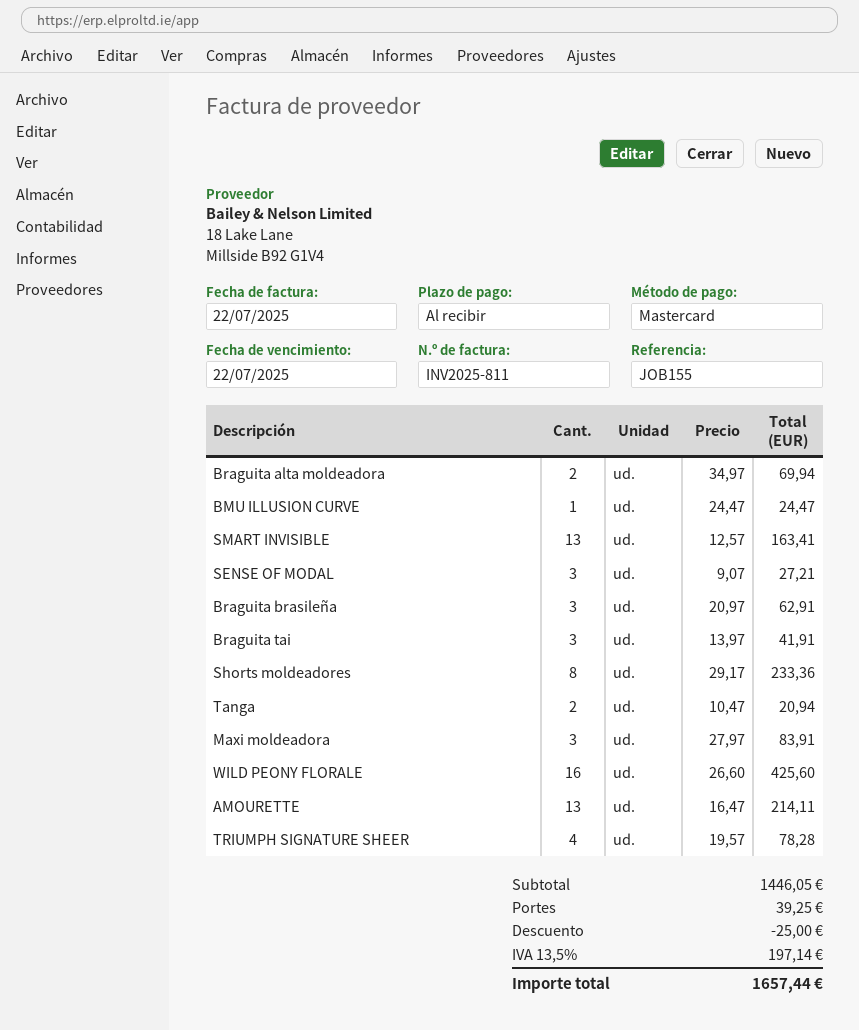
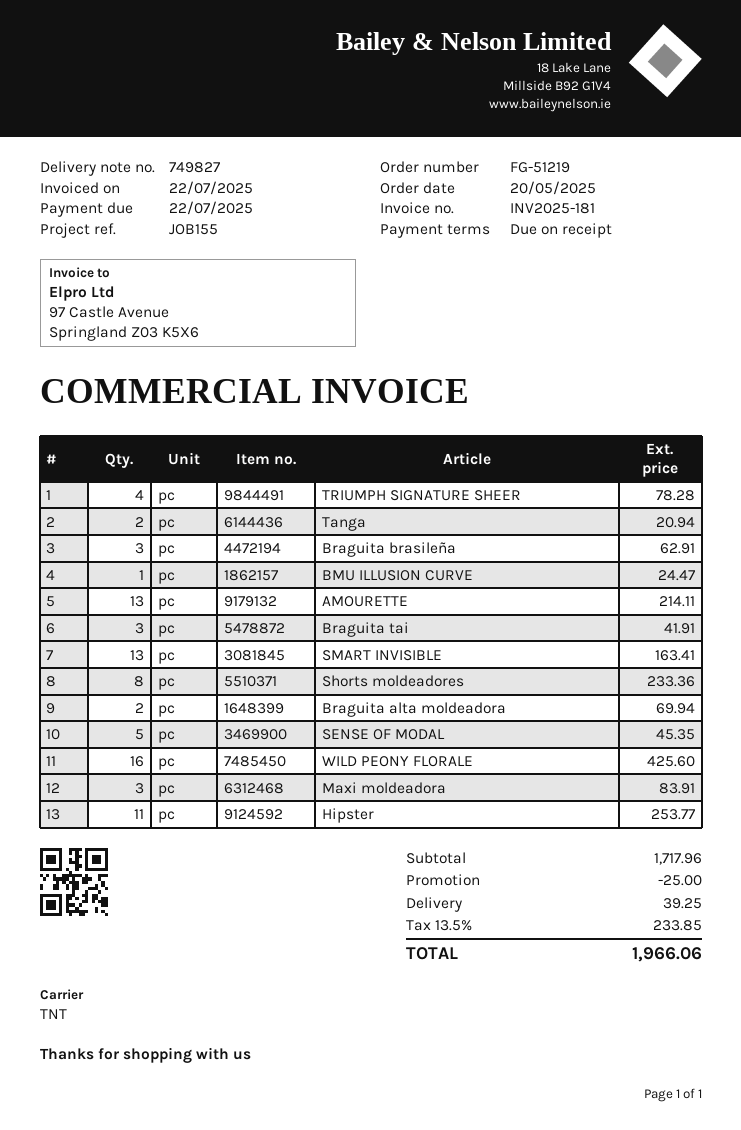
invoice number: INV2025-811 -> INV2025-181
SENSE OF MODAL: 3 for 27.21 -> 5 for 45.35
Hipster: none -> 11 for 253.77
subtotal: 1446.05 -> 1717.96
tax: 13.5% = 197.14 -> 13.5% = 233.85
total: 1657.44 -> 1966.06

